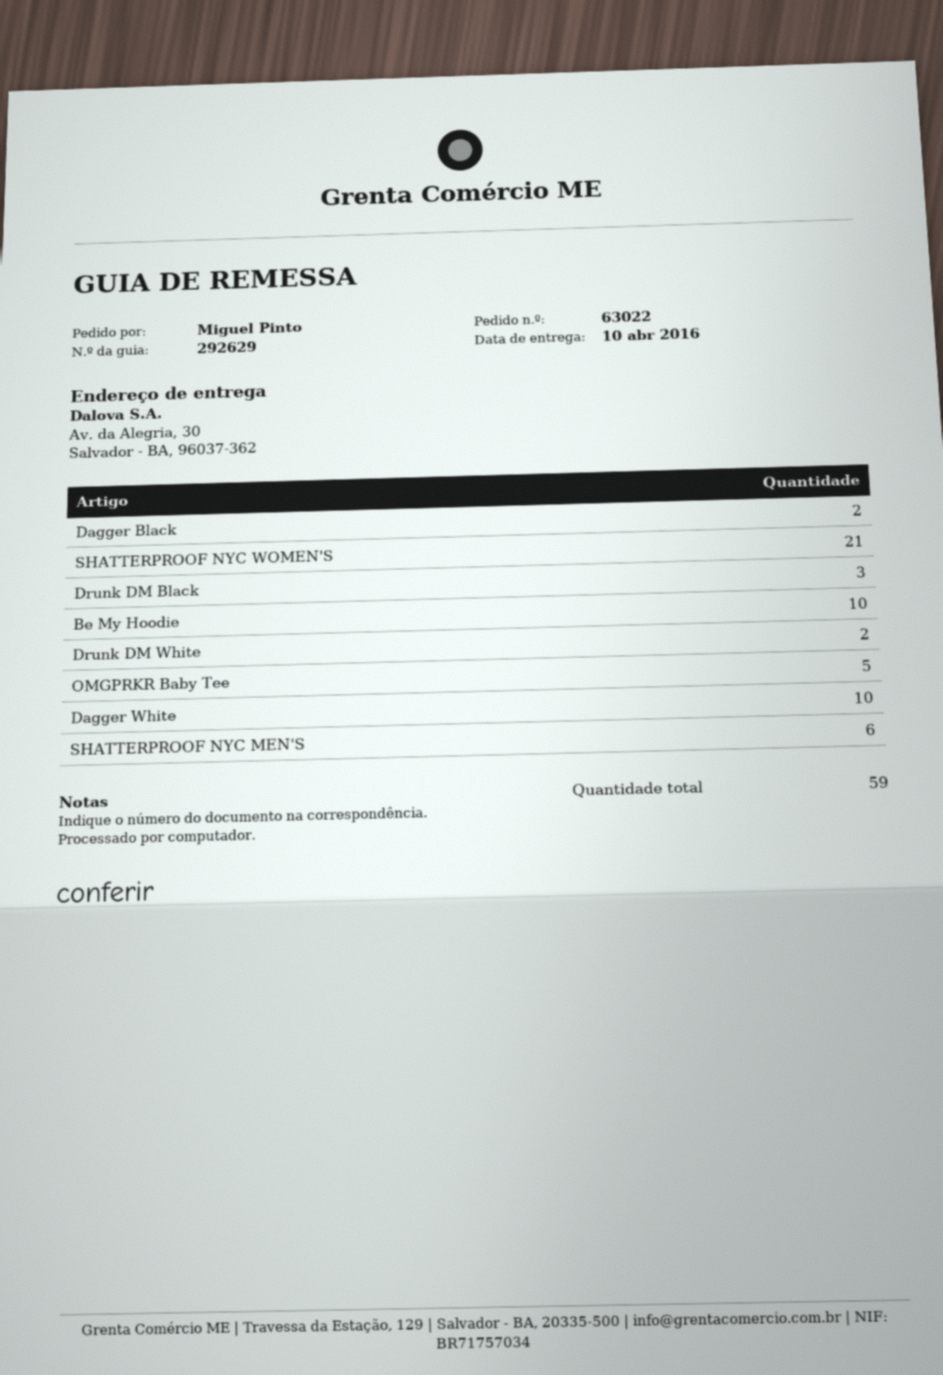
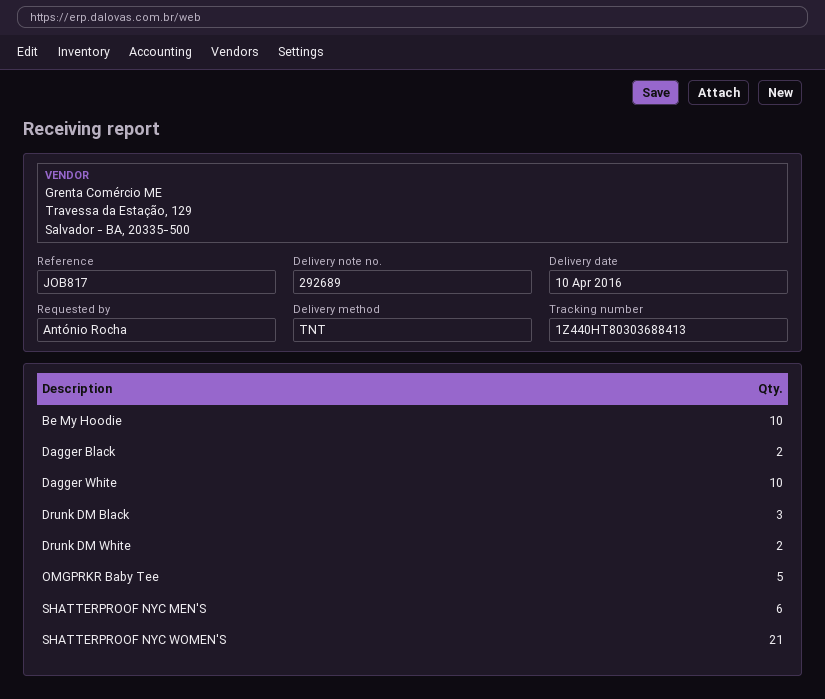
delivery note number: 292629 -> 292689
ordered by: Miguel Pinto -> António Rocha

